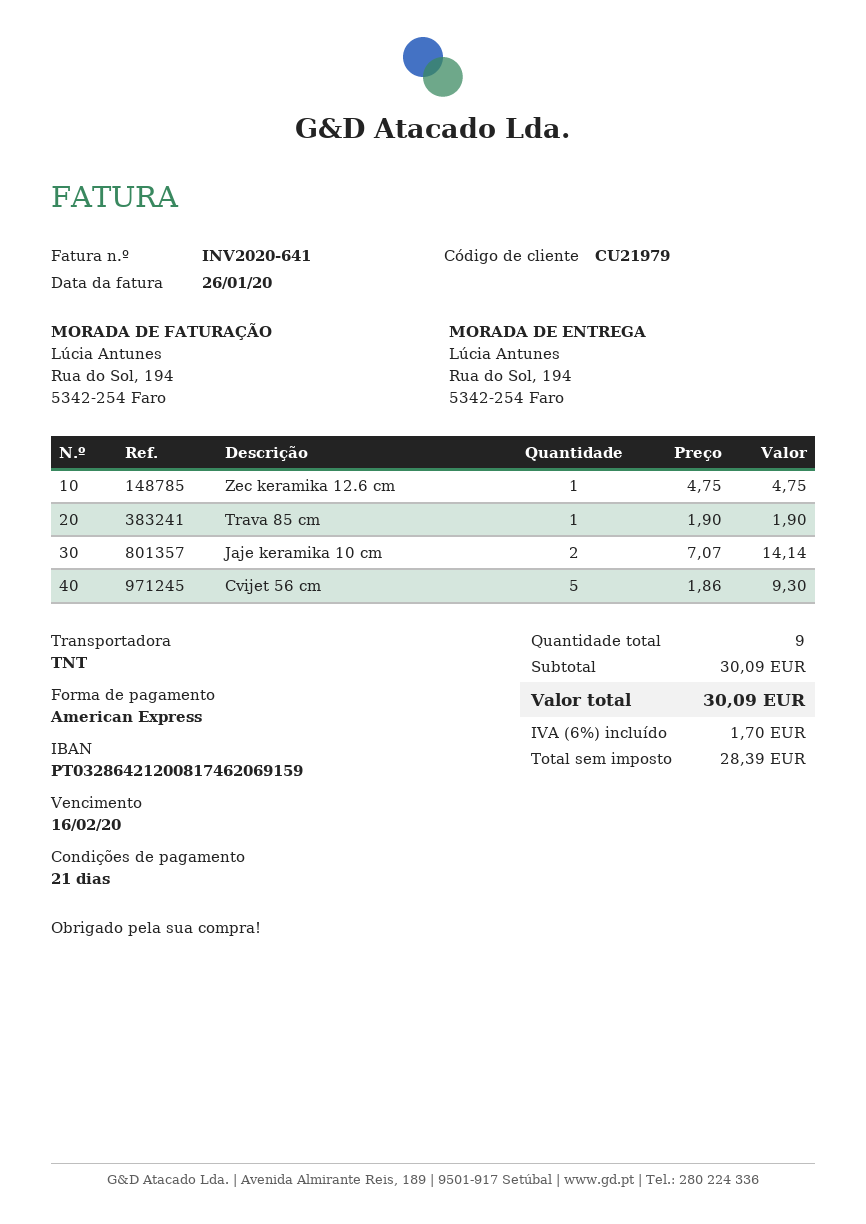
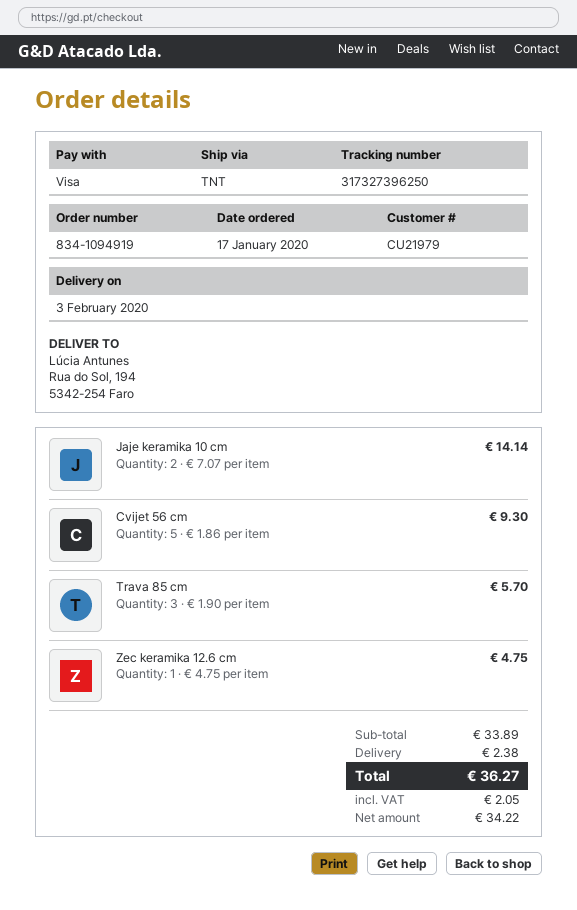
payment method: American Express -> Visa
Trava 85 cm: 1 x 1.90 = 1.90 -> 3 x 1.90 = 5.70
subtotal: 30.09 -> 33.89
shipping: none -> 2.38
net: 28.39 -> 34.22
tax: 1.70 -> 2.05
total: 30.09 -> 36.27

